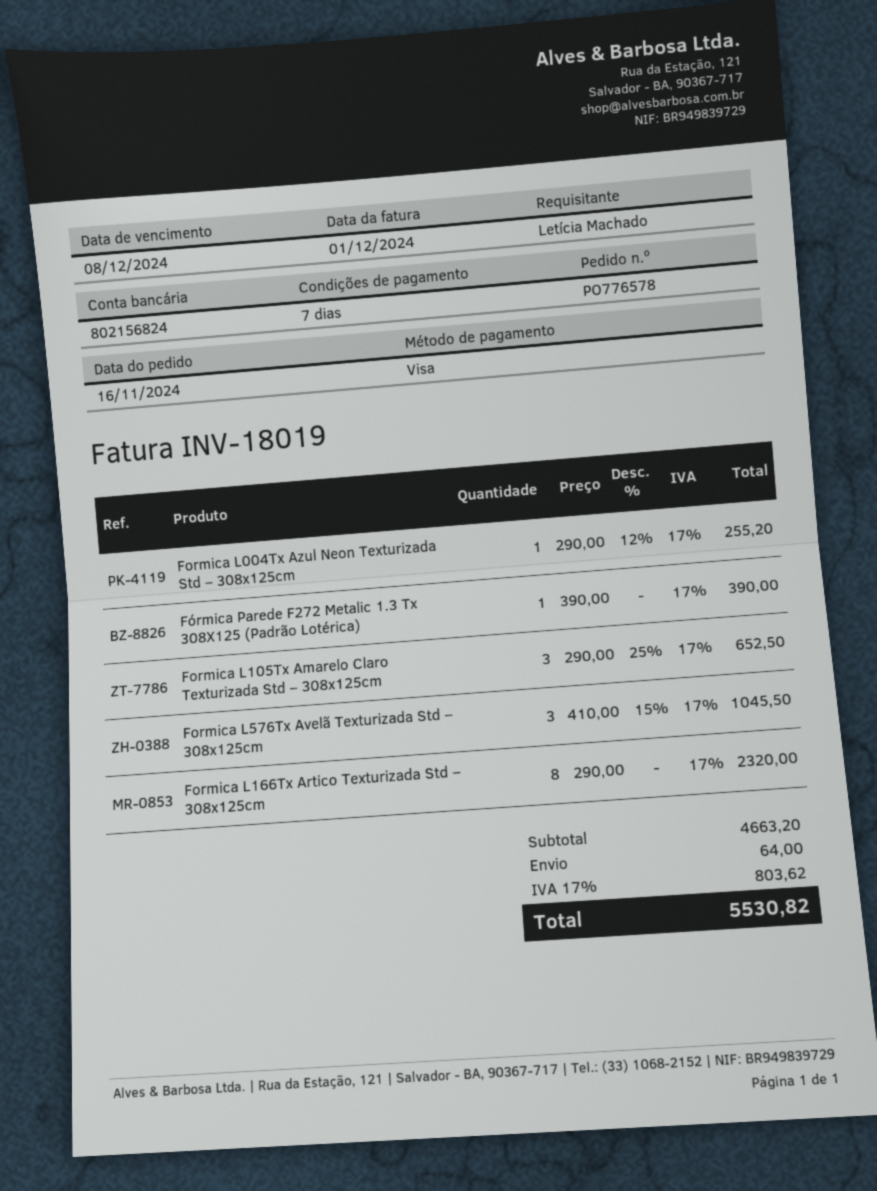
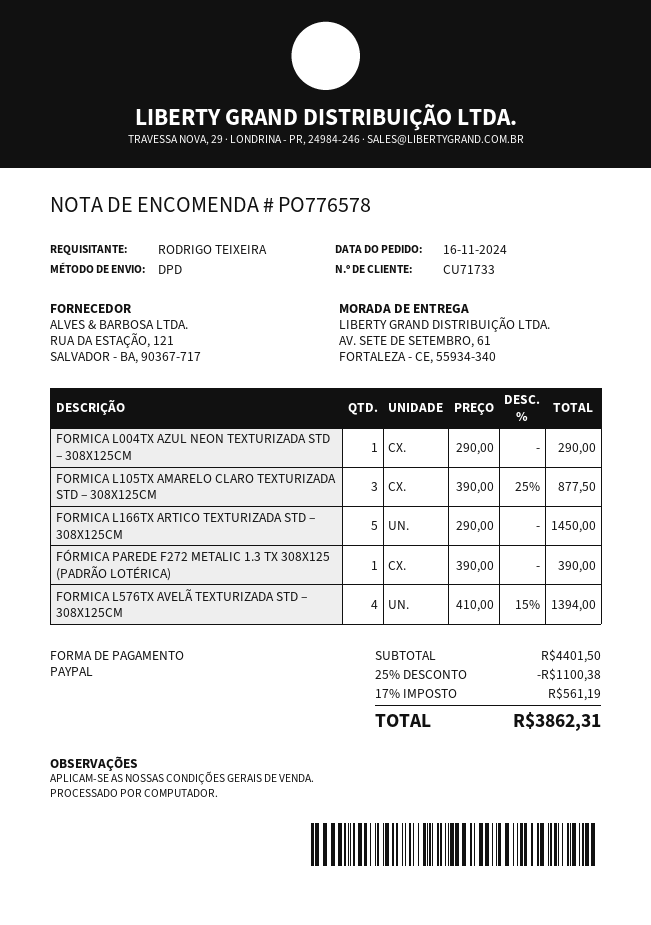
ordered by: Letícia Machado -> RODRIGO TEIXEIRA
payment method: Visa -> PayPal
Formica L004Tx Azul Neon Texturizada Std – 308x125cm: 1 x 290.00 - 12% = 255.20 -> 1 x 290.00 = 290.00
Formica L105Tx Amarelo Claro Texturizada Std – 308x125cm: 3 x 290.00 - 25% = 652.50 -> 3 x 390.00 - 25% = 877.50
Formica L576Tx Avelã Texturizada Std – 308x125cm: 3 x 410.00 - 15% = 1045.50 -> 4 x 410.00 - 15% = 1394.00
Formica L166Tx Artico Texturizada Std – 308x125cm: 8 x 290.00 = 2320.00 -> 5 x 290.00 = 1450.00
subtotal: 4663.20 -> 4401.50
discount: none -> 25% = 1100.38
shipping: 64.00 -> none
tax: 17% = 803.62 -> 17% = 561.19
total: 5530.82 -> 3862.31

